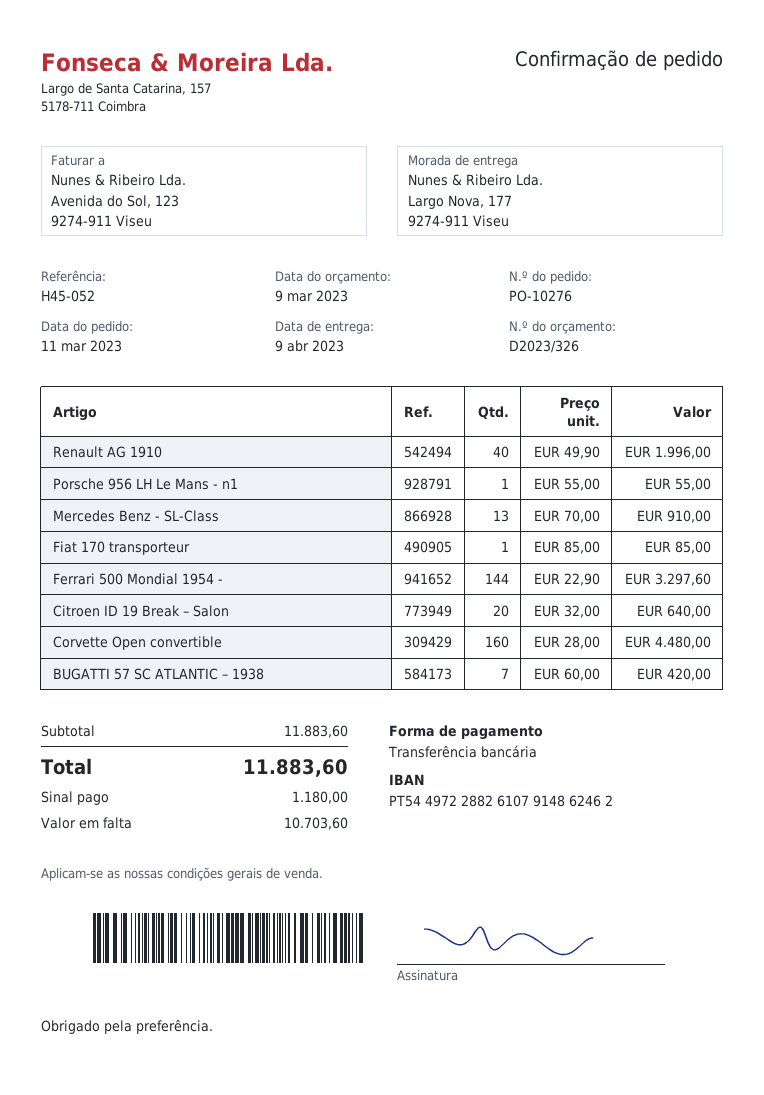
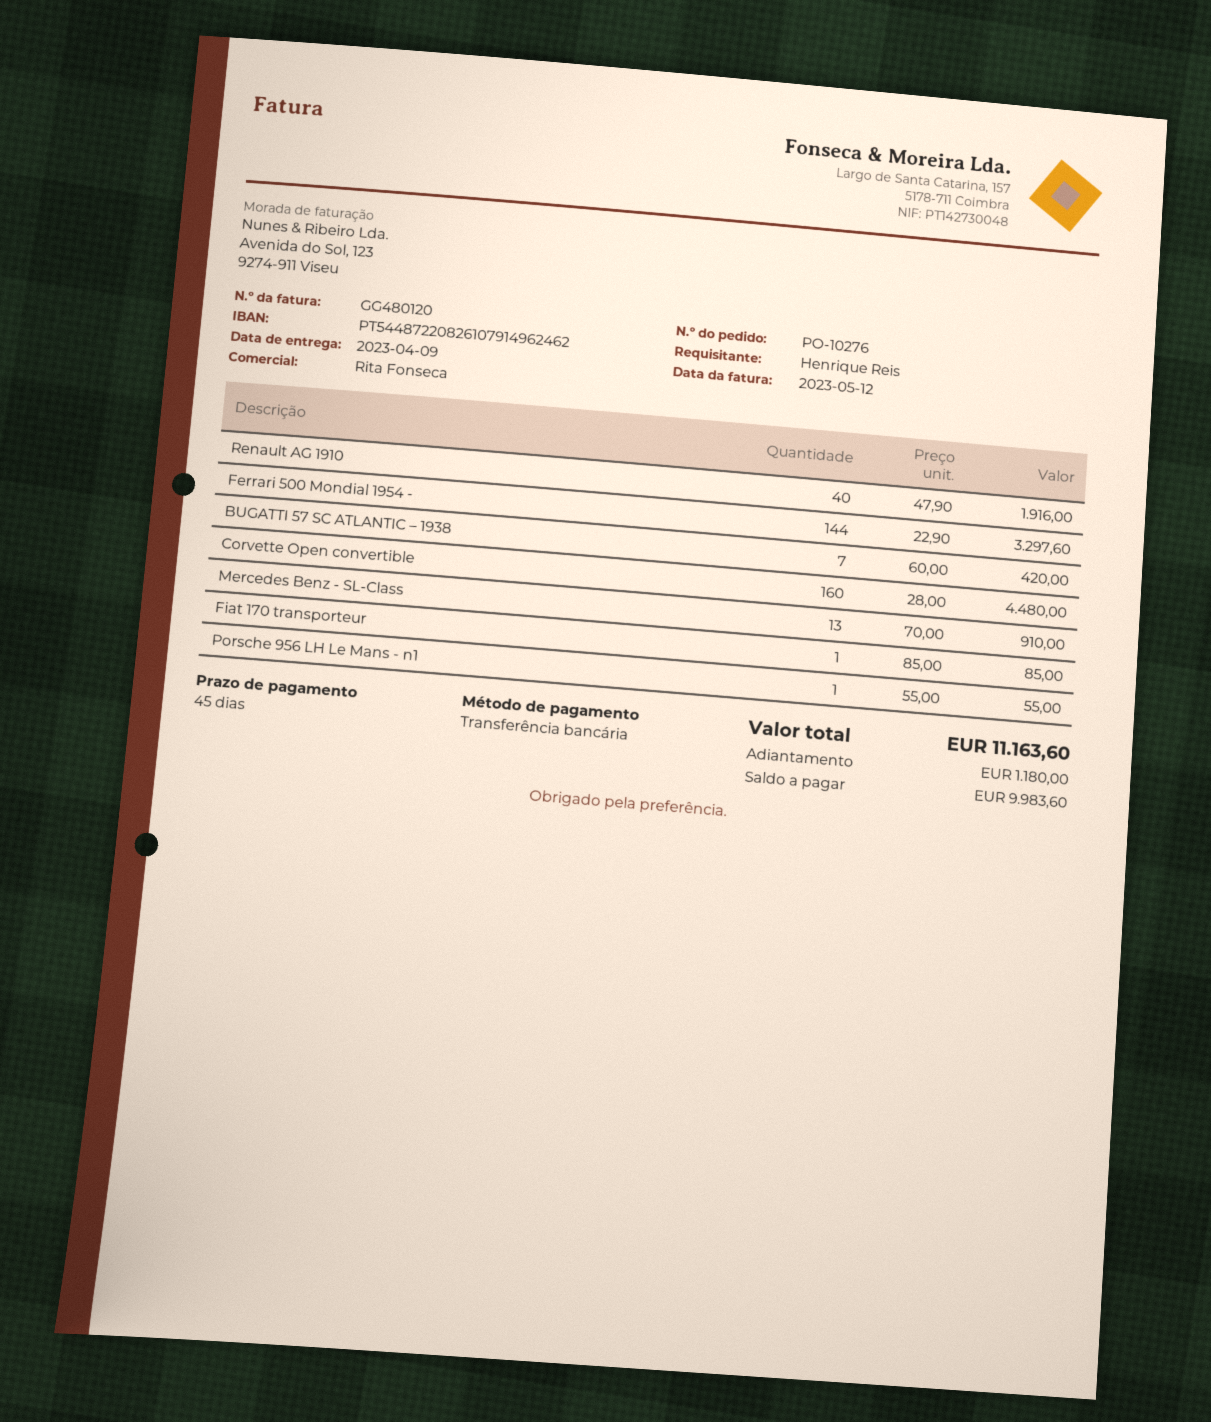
bank account: PT54497228826107914862462 -> PT54487220826107914962462
Renault AG 1910: 40 x 49.90 = 1996.00 -> 40 x 47.90 = 1916.00
Citroen ID 19 Break – Salon: 20 x 32.00 = 640.00 -> none
total: 11883.60 -> 11163.60
balance: 10703.60 -> 9983.60

